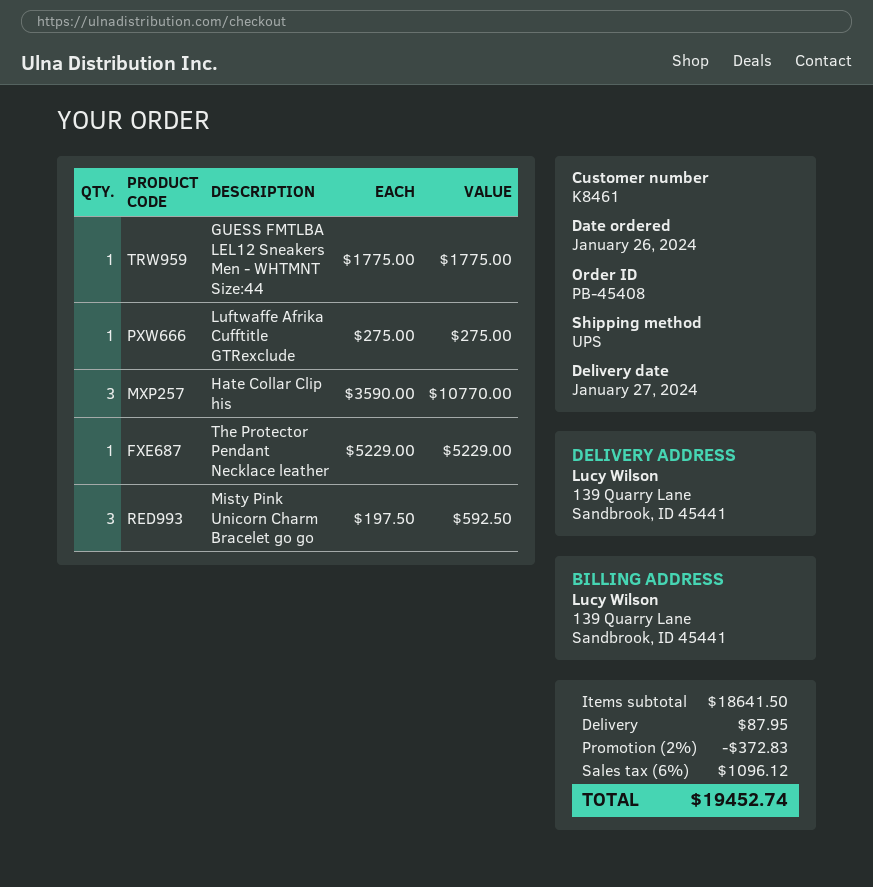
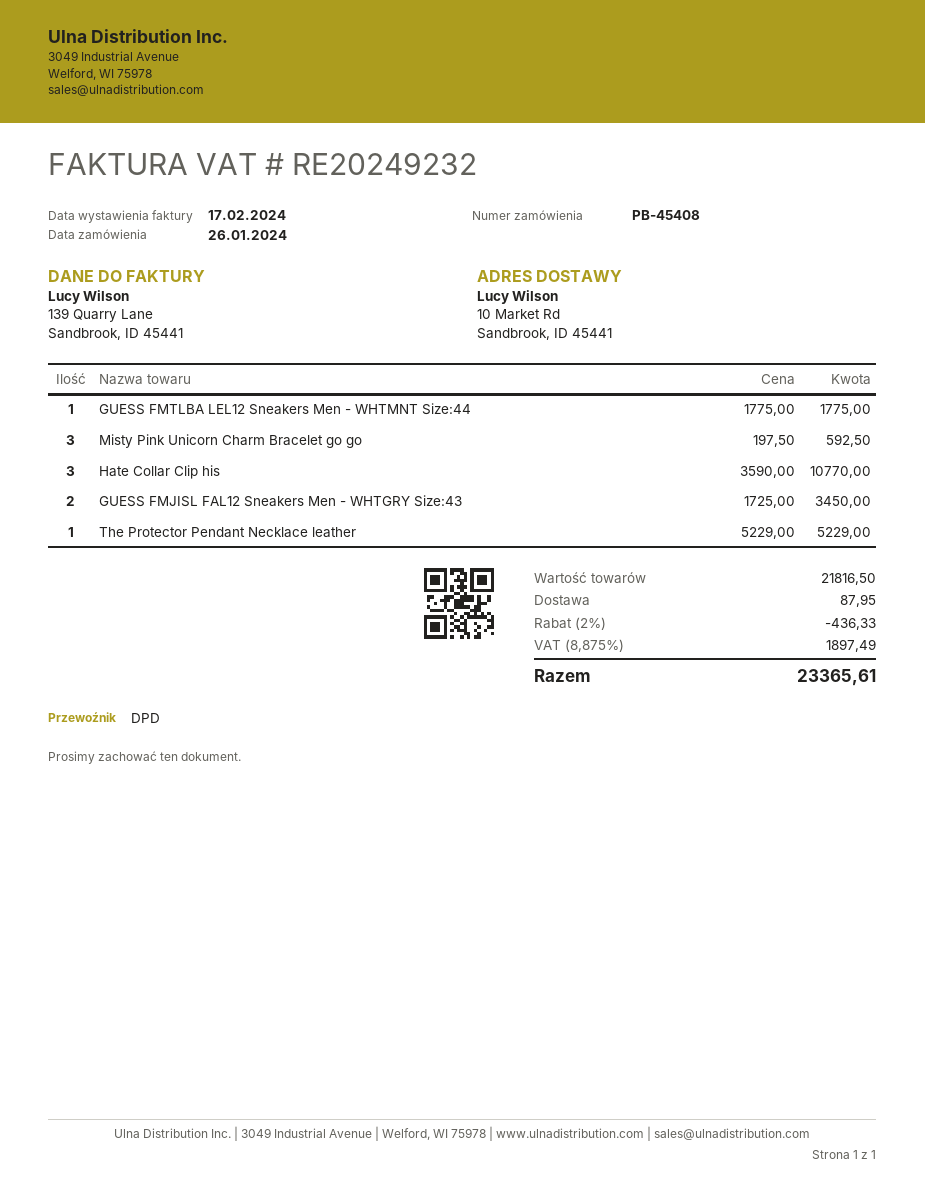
shipping method: UPS -> DPD
ship to: 139 Quarry Lane, Sandbrook, ID 45441 -> 10 Market Rd, Sandbrook, ID 45441
Luftwaffe Afrika Cufftitle GTRexclude: 1 x 275.00 = 275.00 -> none
GUESS FMJISL FAL12 Sneakers Men - WHTGRY Size:43: none -> 2 x 1725.00 = 3450.00
subtotal: 18641.50 -> 21816.50
discount: 2% = 372.83 -> 2% = 436.33
tax: 6% = 1096.12 -> 8.875% = 1897.49
total: 19452.74 -> 23365.61

